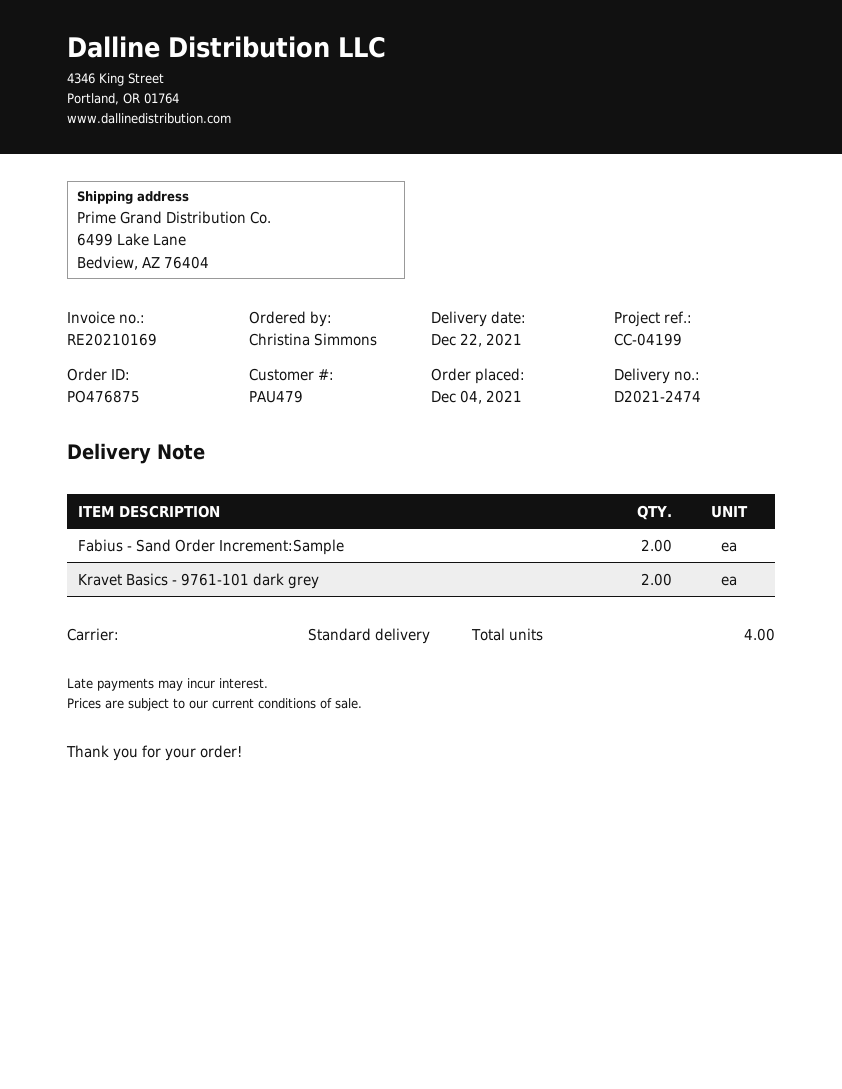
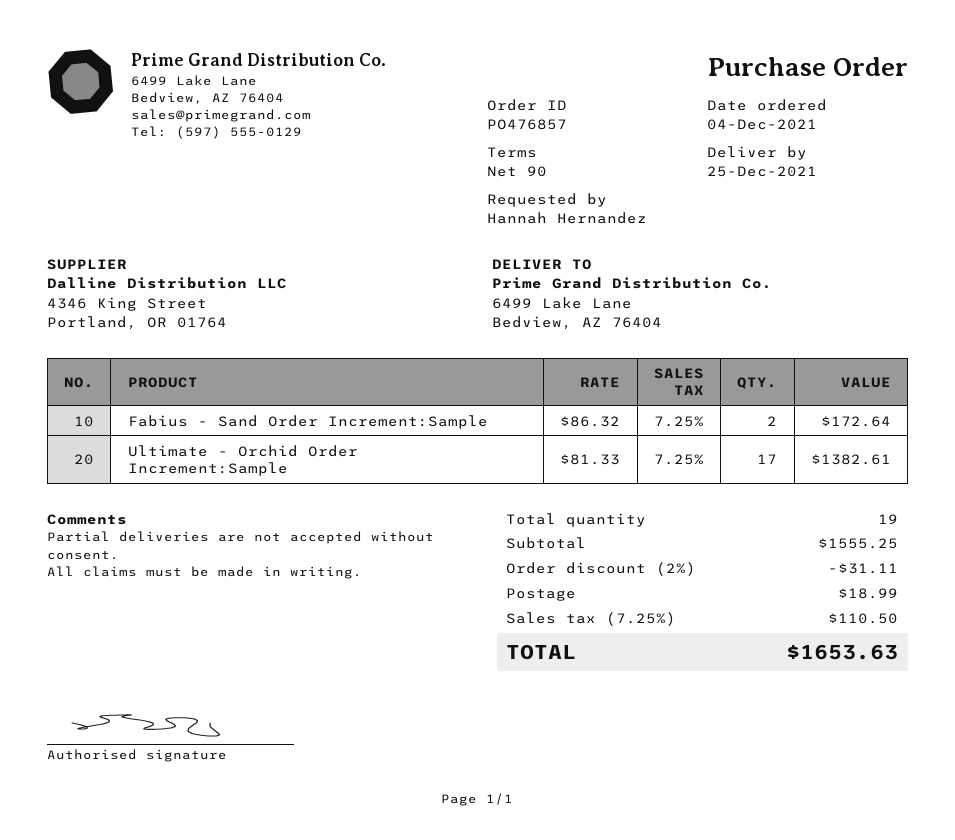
order number: PO476875 -> PO476857
delivery date: 2021-12-22 -> 2021-12-25
ordered by: Christina Simmons -> Hannah Hernandez
Kravet Basics - 9761-101 dark grey: 2 -> none
Ultimate - Orchid Order Increment:Sample: none -> 17
total quantity: 4 -> 19

